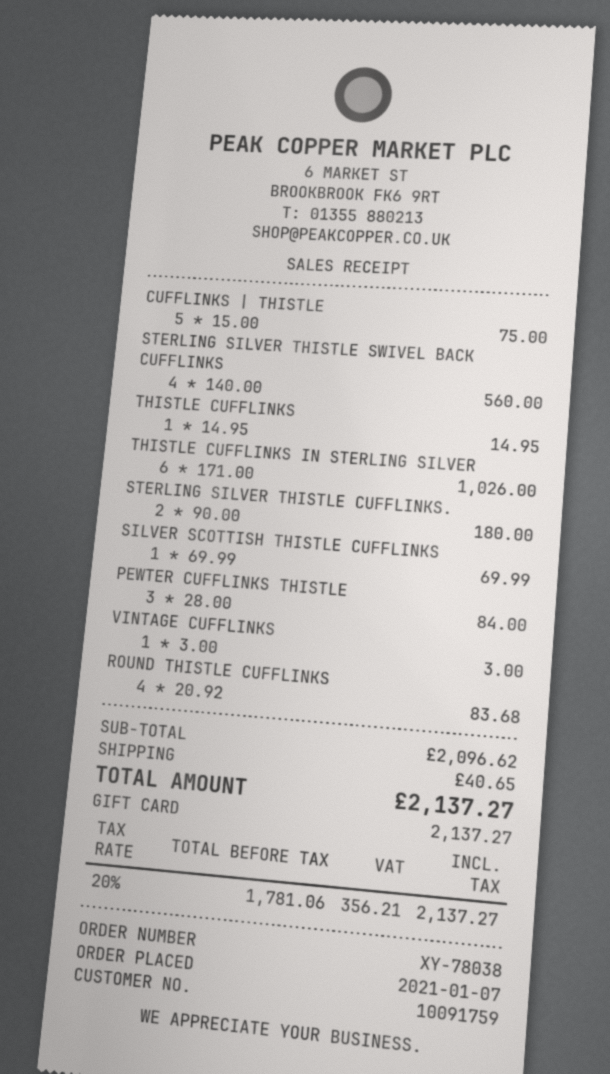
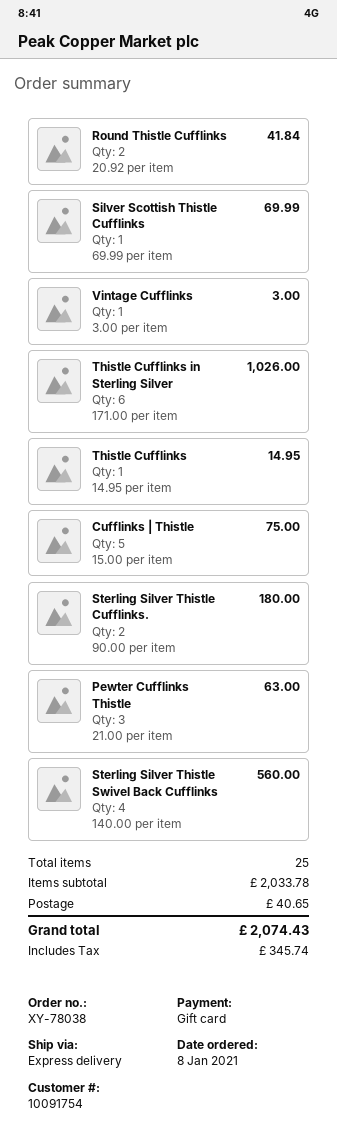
order date: 2021-01-07 -> 2021-01-08
customer number: 10091759 -> 10091754
PEWTER CUFFLINKS THISTLE: 3 x 28.00 = 84.00 -> 3 x 21.00 = 63.00
ROUND THISTLE CUFFLINKS: 4 x 20.92 = 83.68 -> 2 x 20.92 = 41.84
subtotal: 2096.62 -> 2033.78
tax: 356.21 -> 345.74
total: 2137.27 -> 2074.43

